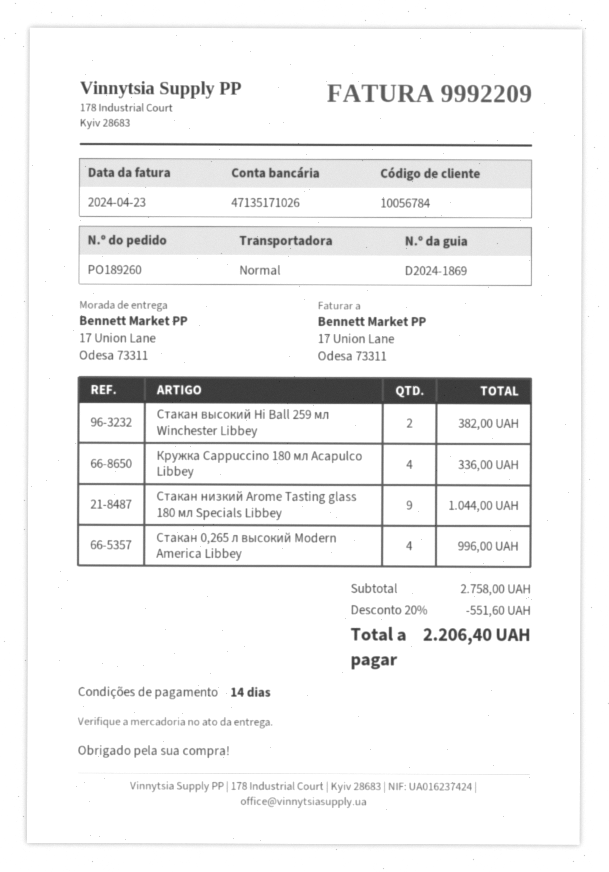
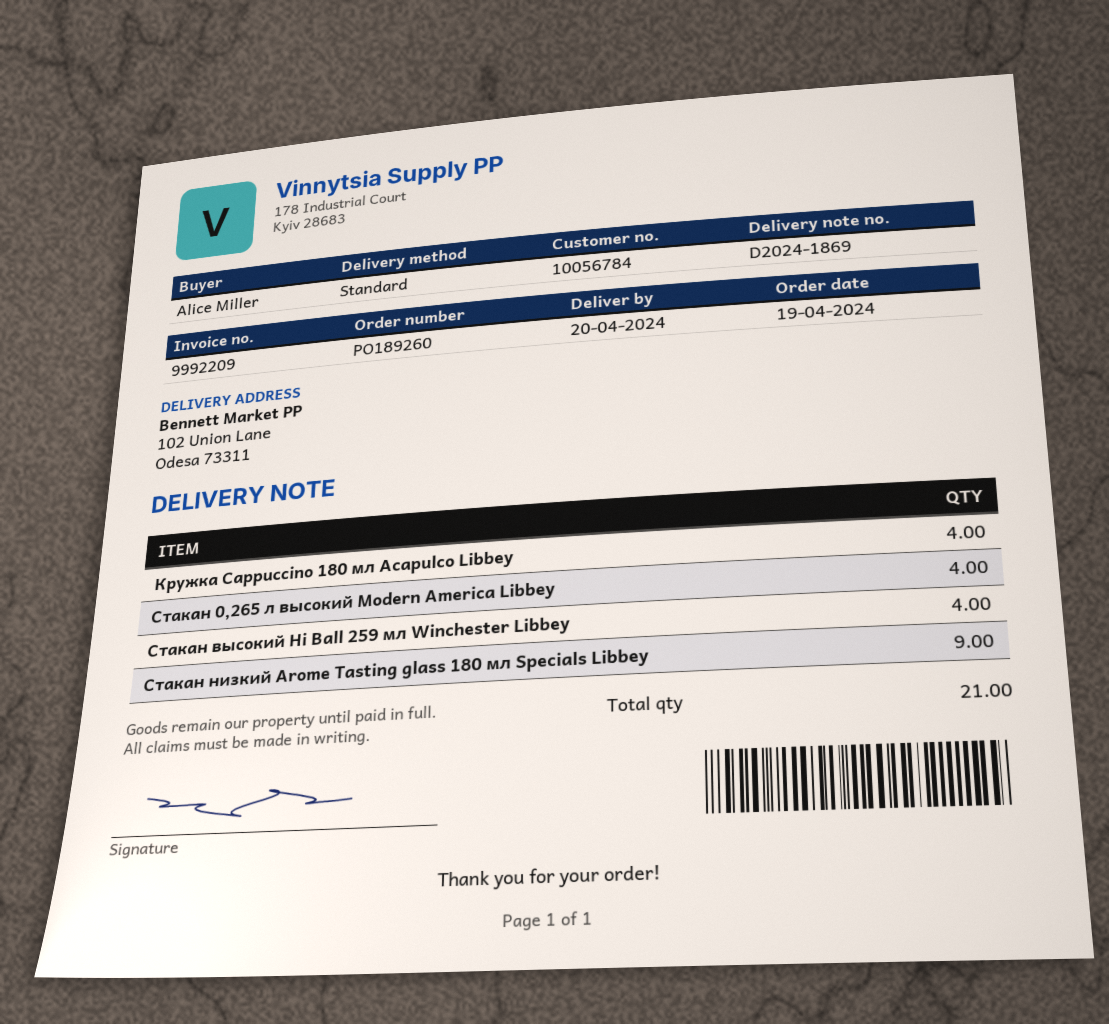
ship to: 17 Union Lane, Odesa 73311 -> 102 Union Lane, Odesa 73311
Стакан высокий Hi Ball 259 мл Winchester Libbey: 2 -> 4

